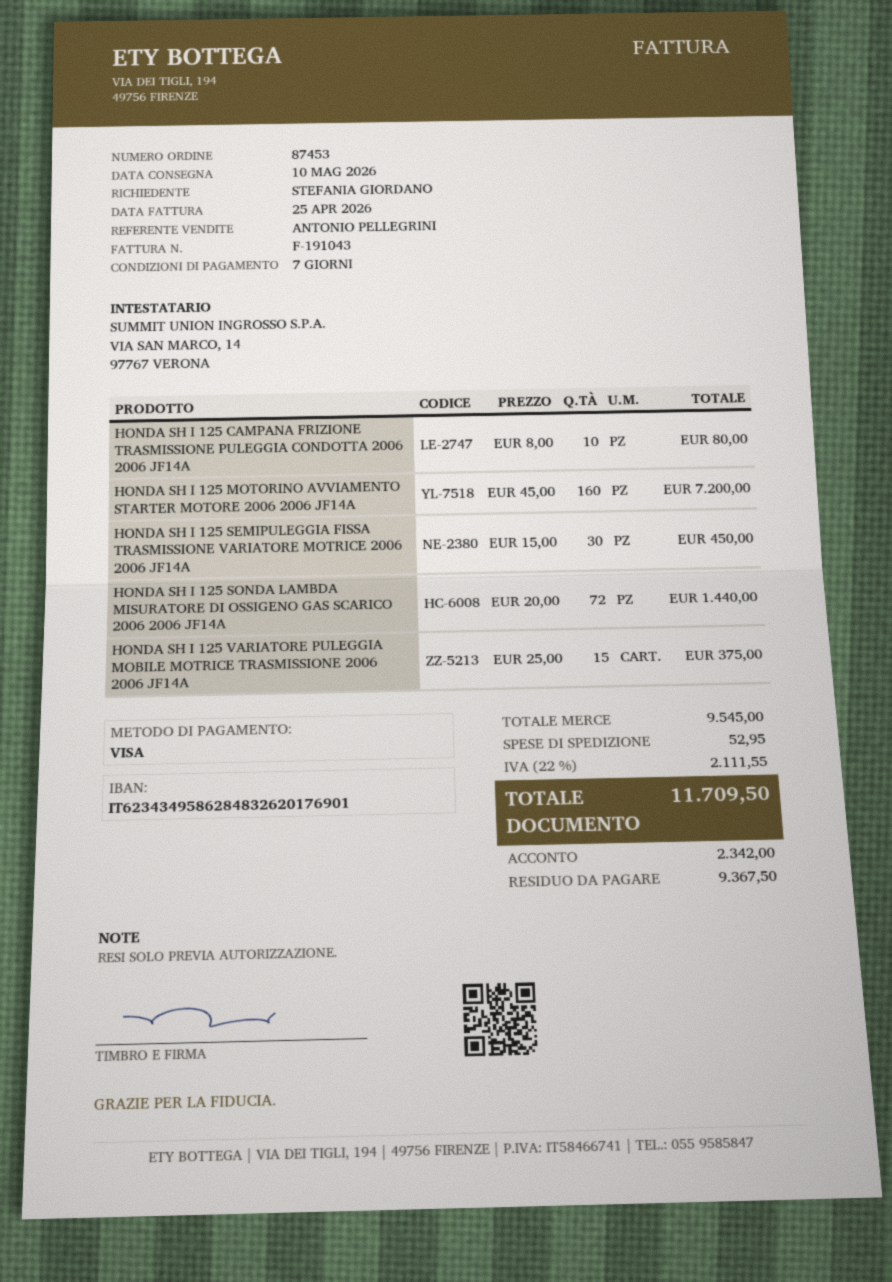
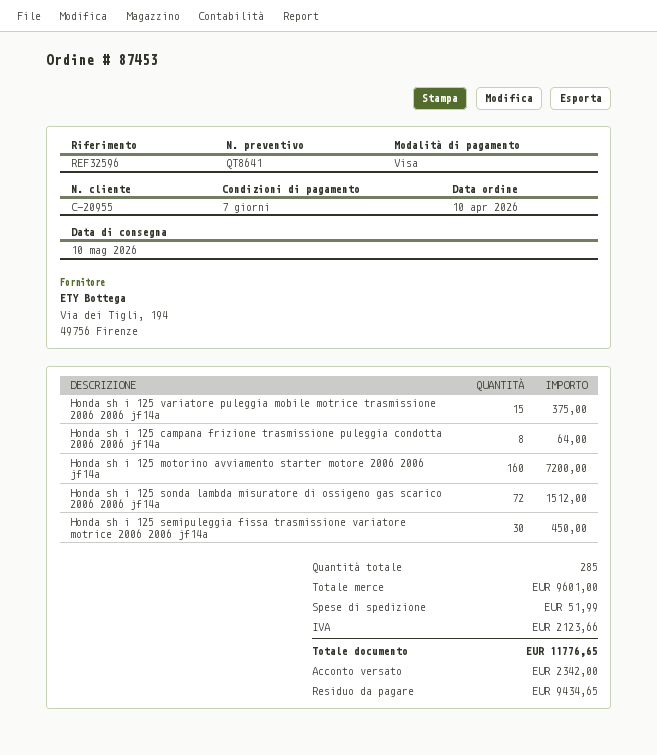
HONDA SH I 125 CAMPANA FRIZIONE TRASMISSIONE PULEGGIA CONDOTTA 2006 2006 JF14A: 10 for 80.00 -> 8 for 64.00
HONDA SH I 125 SONDA LAMBDA MISURATORE DI OSSIGENO GAS SCARICO 2006 2006 JF14A: 72 for 1440.00 -> 72 for 1512.00
subtotal: 9545.00 -> 9601.00
shipping: 52.95 -> 51.99
tax: 2111.55 -> 2123.66
total: 11709.50 -> 11776.65
balance: 9367.50 -> 9434.65

